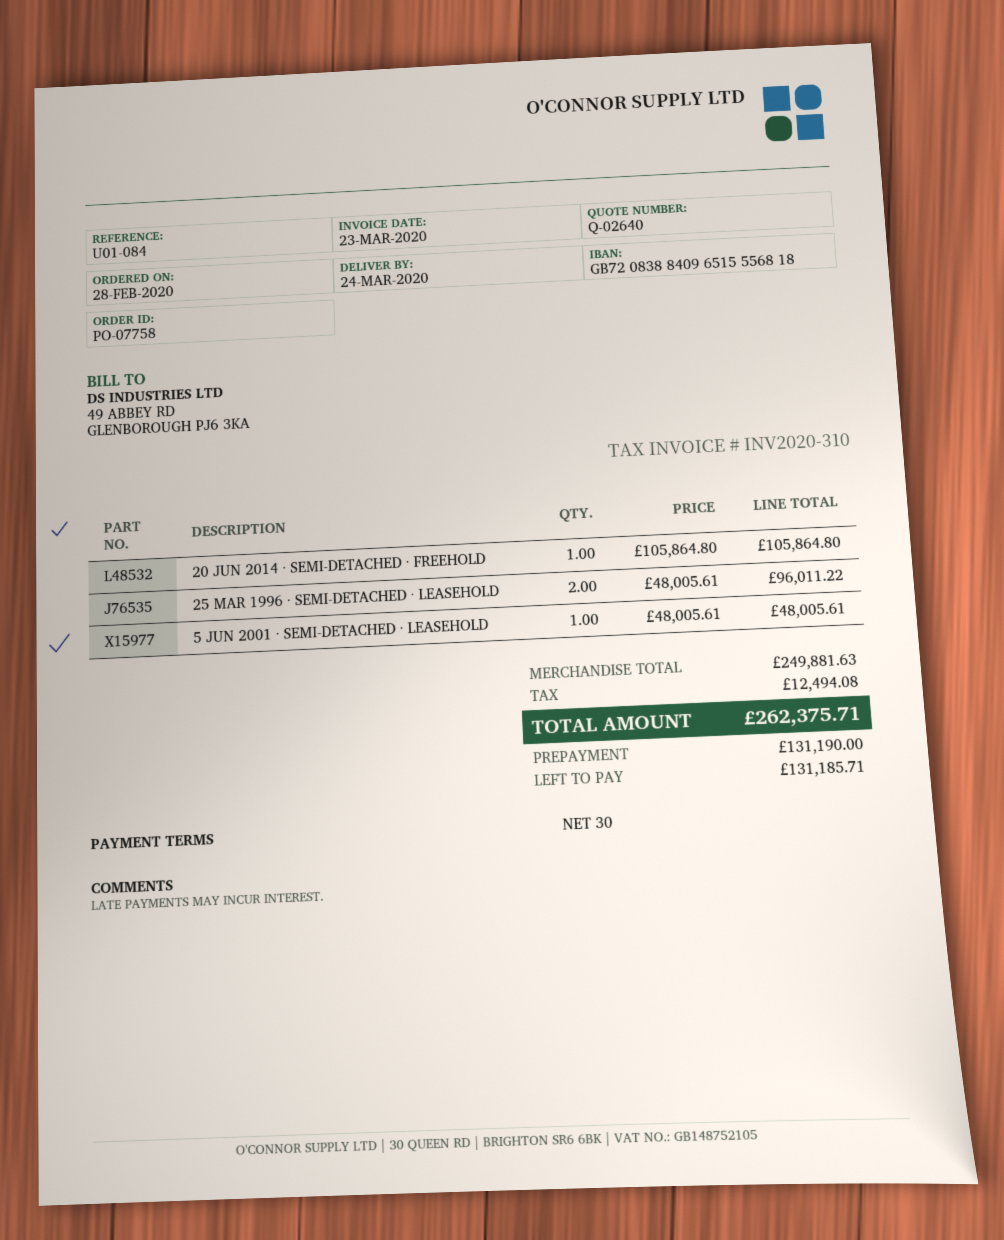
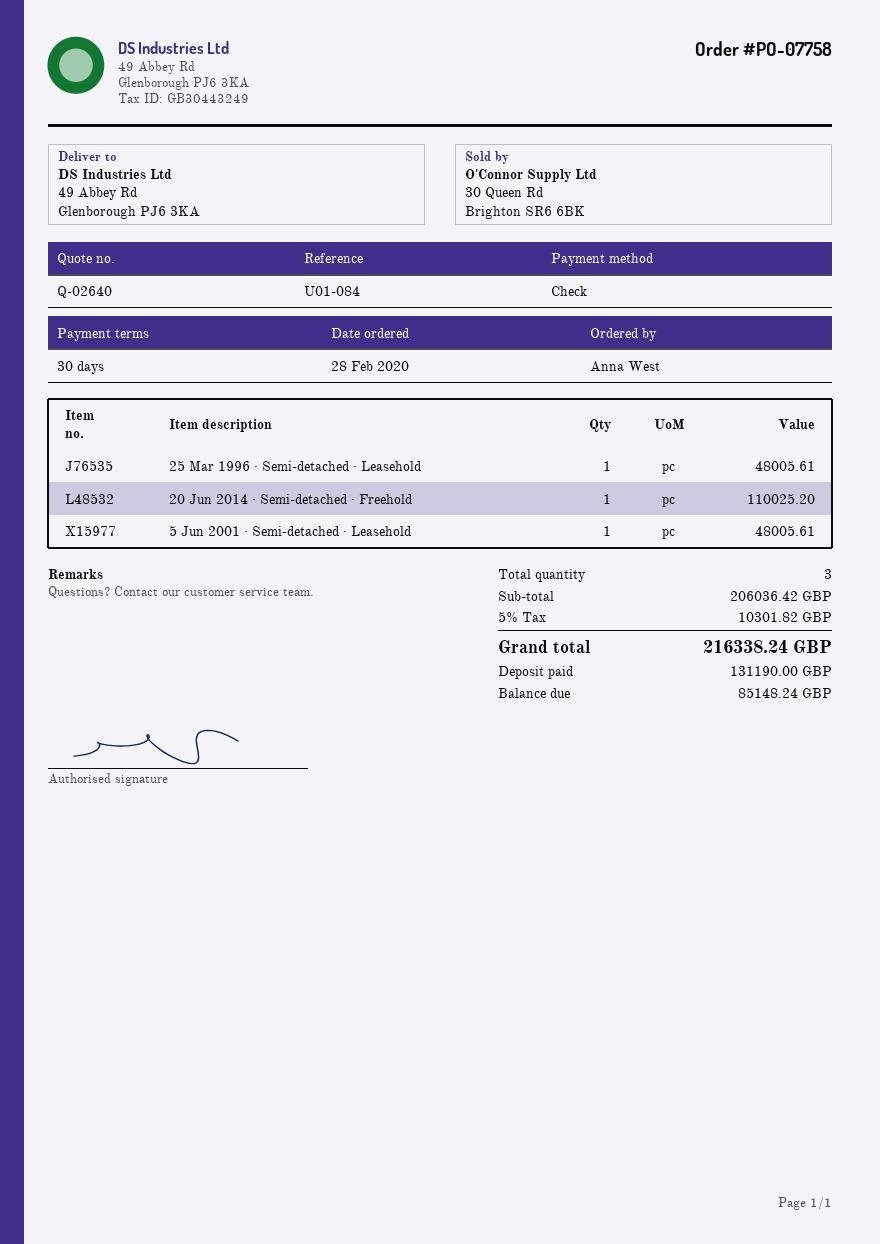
20 JUN 2014 · SEMI-DETACHED · FREEHOLD: 1 for 105864.80 -> 1 for 110025.20
25 MAR 1996 · SEMI-DETACHED · LEASEHOLD: 2 for 96011.22 -> 1 for 48005.61
subtotal: 249881.63 -> 206036.42
tax: 12494.08 -> 10301.82
total: 262375.71 -> 216338.24
balance: 131185.71 -> 85148.24

